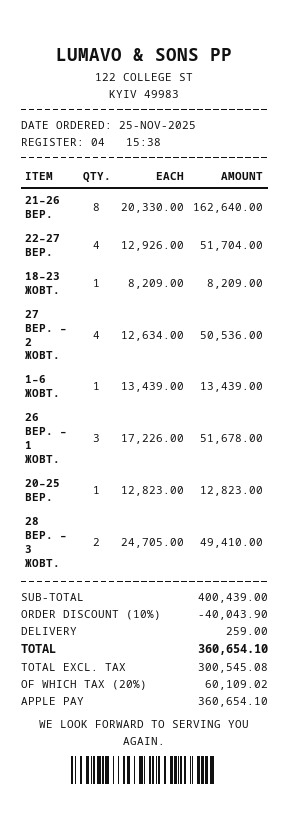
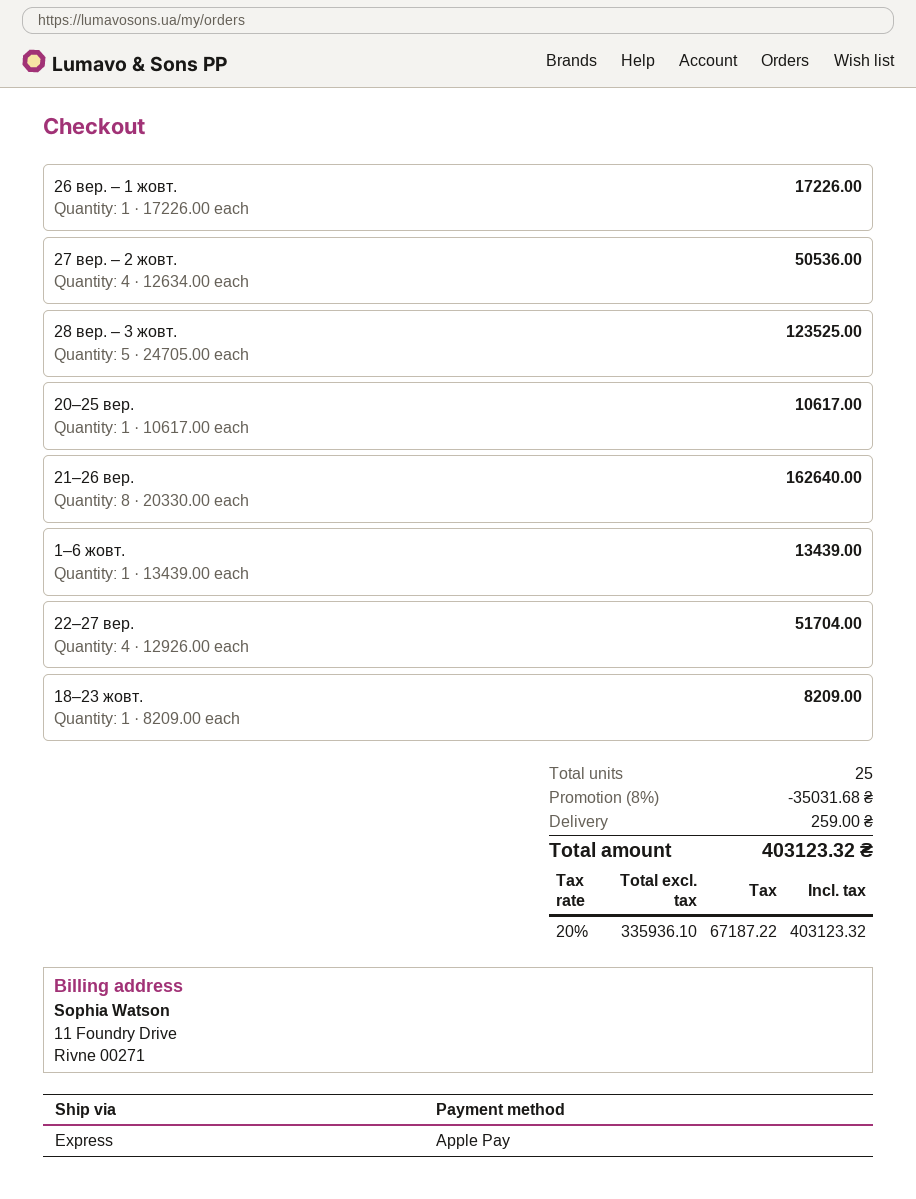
26 ВЕР. – 1 ЖОВТ.: 3 x 17226.00 = 51678.00 -> 1 x 17226.00 = 17226.00
20–25 ВЕР.: 1 x 12823.00 = 12823.00 -> 1 x 10617.00 = 10617.00
28 ВЕР. – 3 ЖОВТ.: 2 x 24705.00 = 49410.00 -> 5 x 24705.00 = 123525.00
discount: 10% = 40043.90 -> 8% = 35031.68
net: 300545.08 -> 335936.10
tax: 20% = 60109.02 -> 20% = 67187.22
total: 360654.10 -> 403123.32

